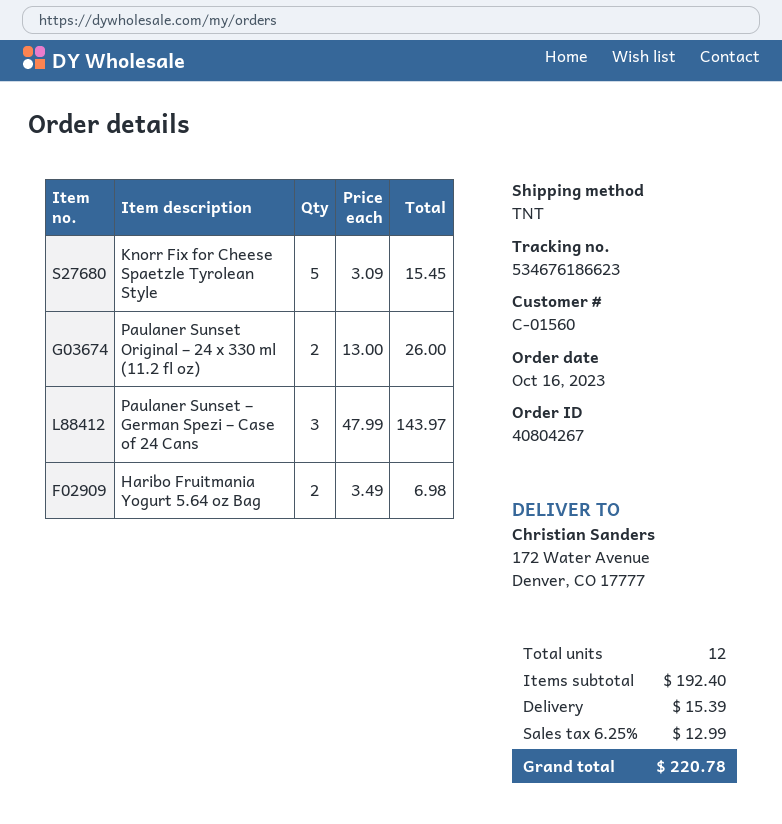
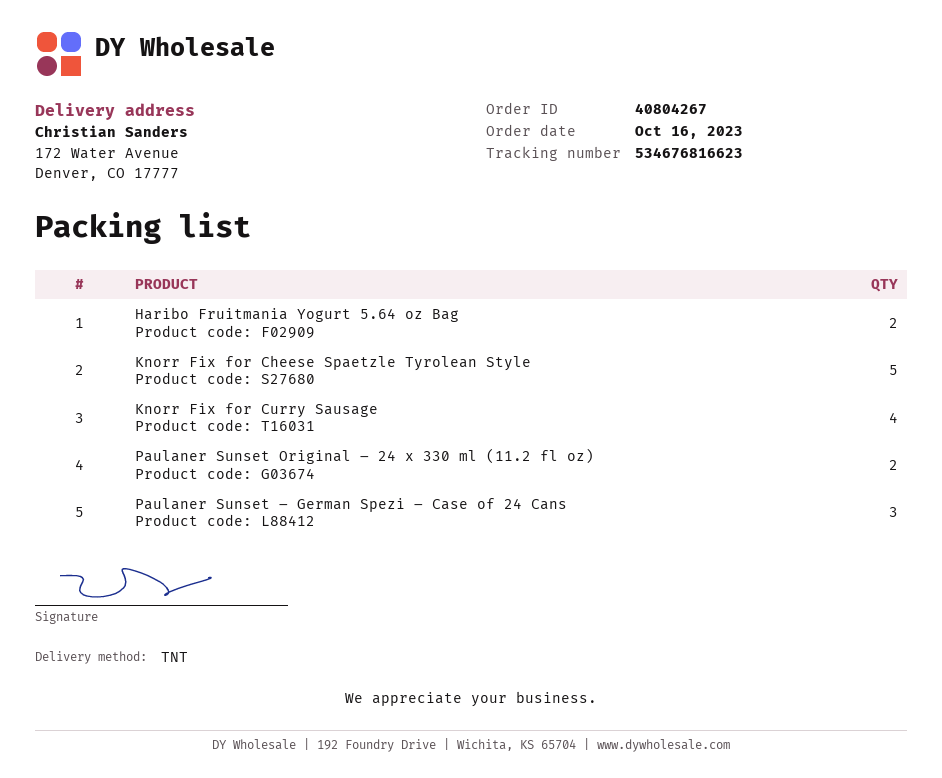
tracking number: 534676186623 -> 534676816623
Knorr Fix for Curry Sausage: none -> 4

